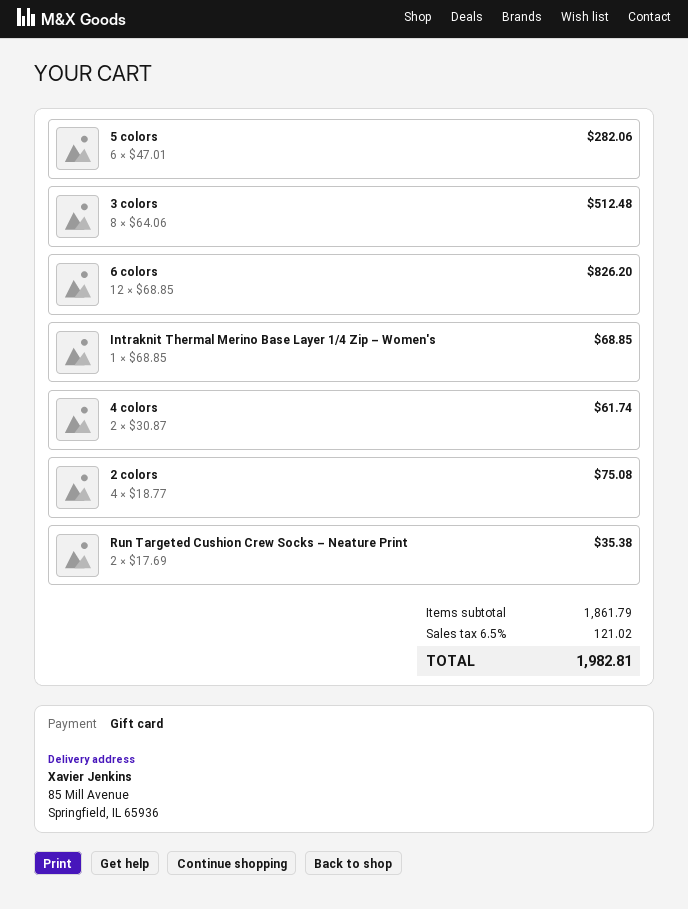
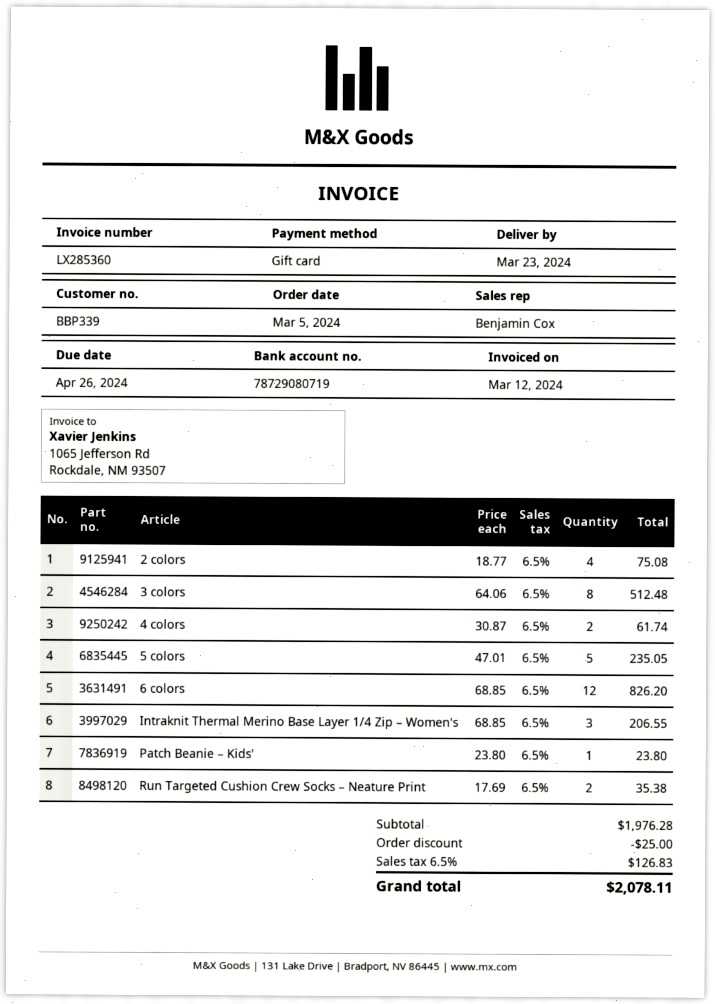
5 colors: 6 x 47.01 = 282.06 -> 5 x 47.01 = 235.05
Intraknit Thermal Merino Base Layer 1/4 Zip – Women's: 1 x 68.85 = 68.85 -> 3 x 68.85 = 206.55
Patch Beanie – Kids': none -> 1 x 23.80 = 23.80
subtotal: 1861.79 -> 1976.28
discount: none -> 25.00
tax: 6.5% = 121.02 -> 6.5% = 126.83
total: 1982.81 -> 2078.11

